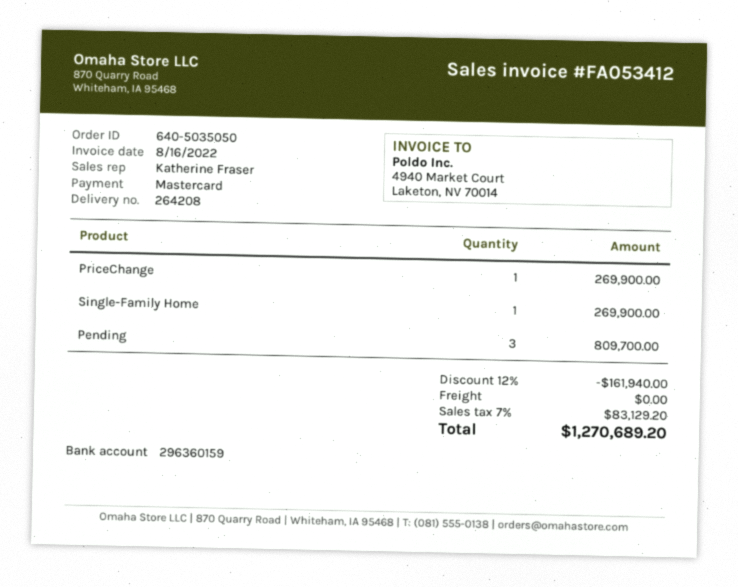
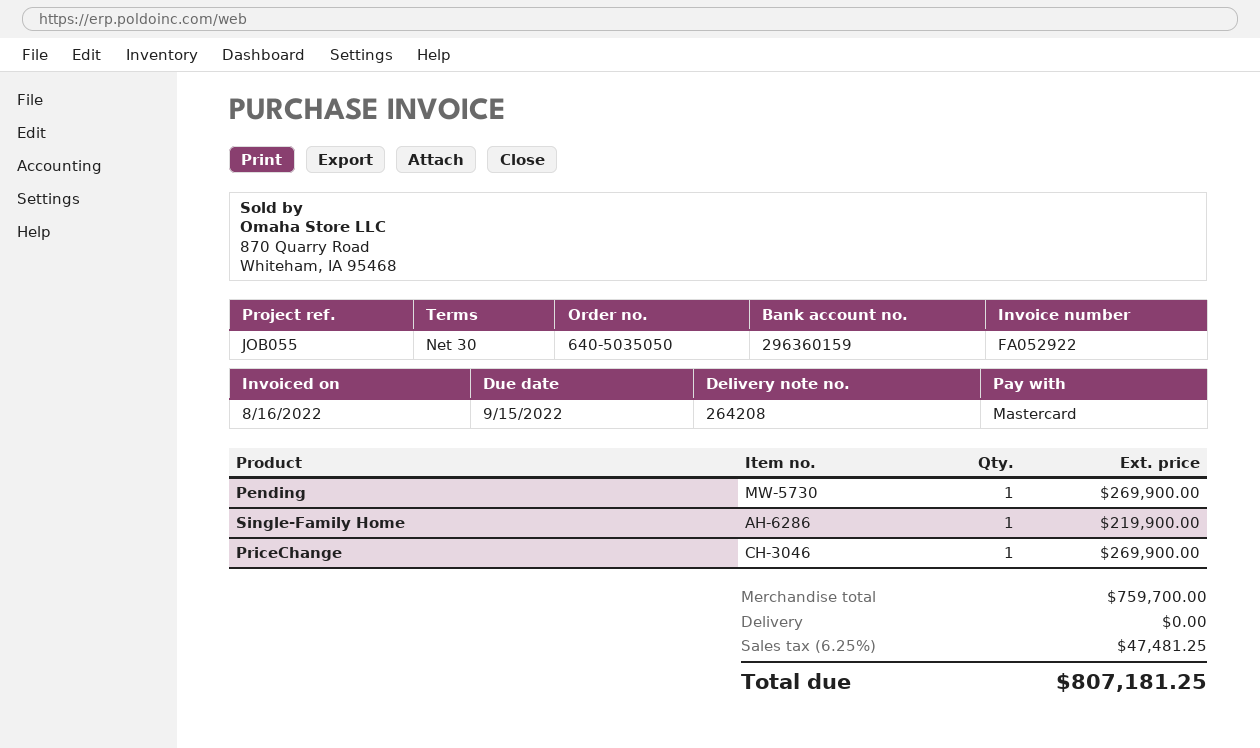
invoice number: FA053412 -> FA052922
Single-Family Home: 1 for 269900.00 -> 1 for 219900.00
Pending: 3 for 809700.00 -> 1 for 269900.00
discount: 12% = 161940.00 -> none
tax: 7% = 83129.20 -> 6.25% = 47481.25
total: 1270689.20 -> 807181.25

